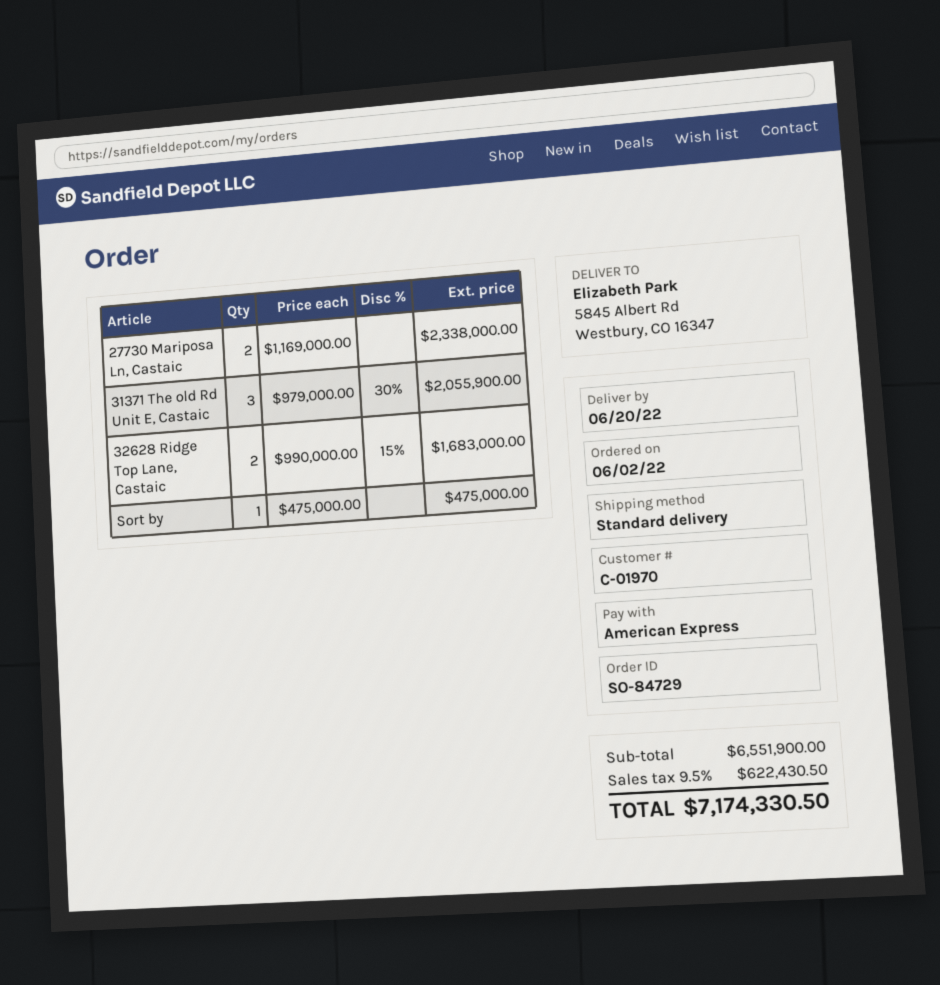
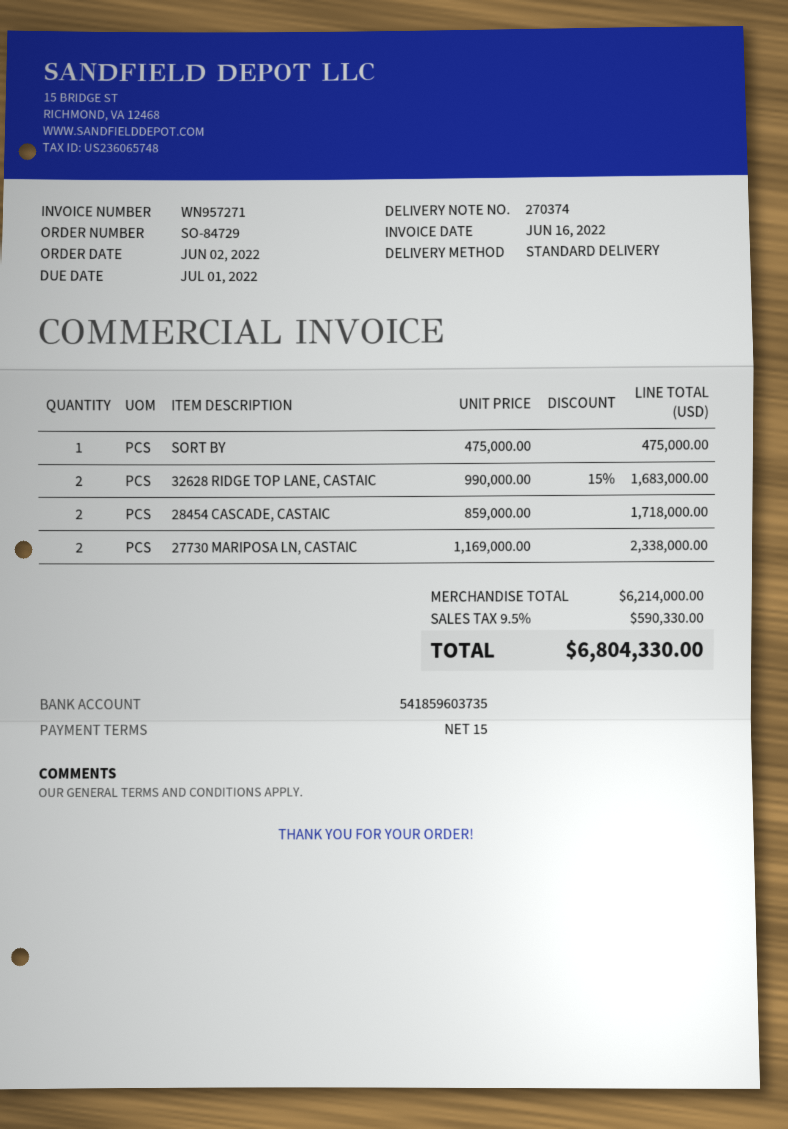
31371 The old Rd Unit E, Castaic: 3 x 979000.00 - 30% = 2055900.00 -> none
28454 CASCADE, CASTAIC: none -> 2 x 859000.00 = 1718000.00
subtotal: 6551900.00 -> 6214000.00
tax: 9.5% = 622430.50 -> 9.5% = 590330.00
total: 7174330.50 -> 6804330.00

